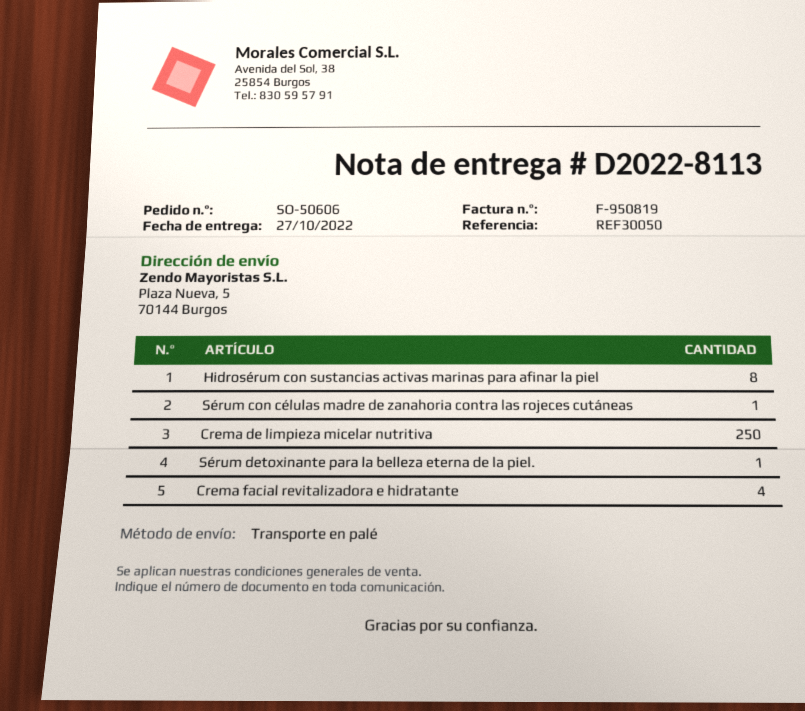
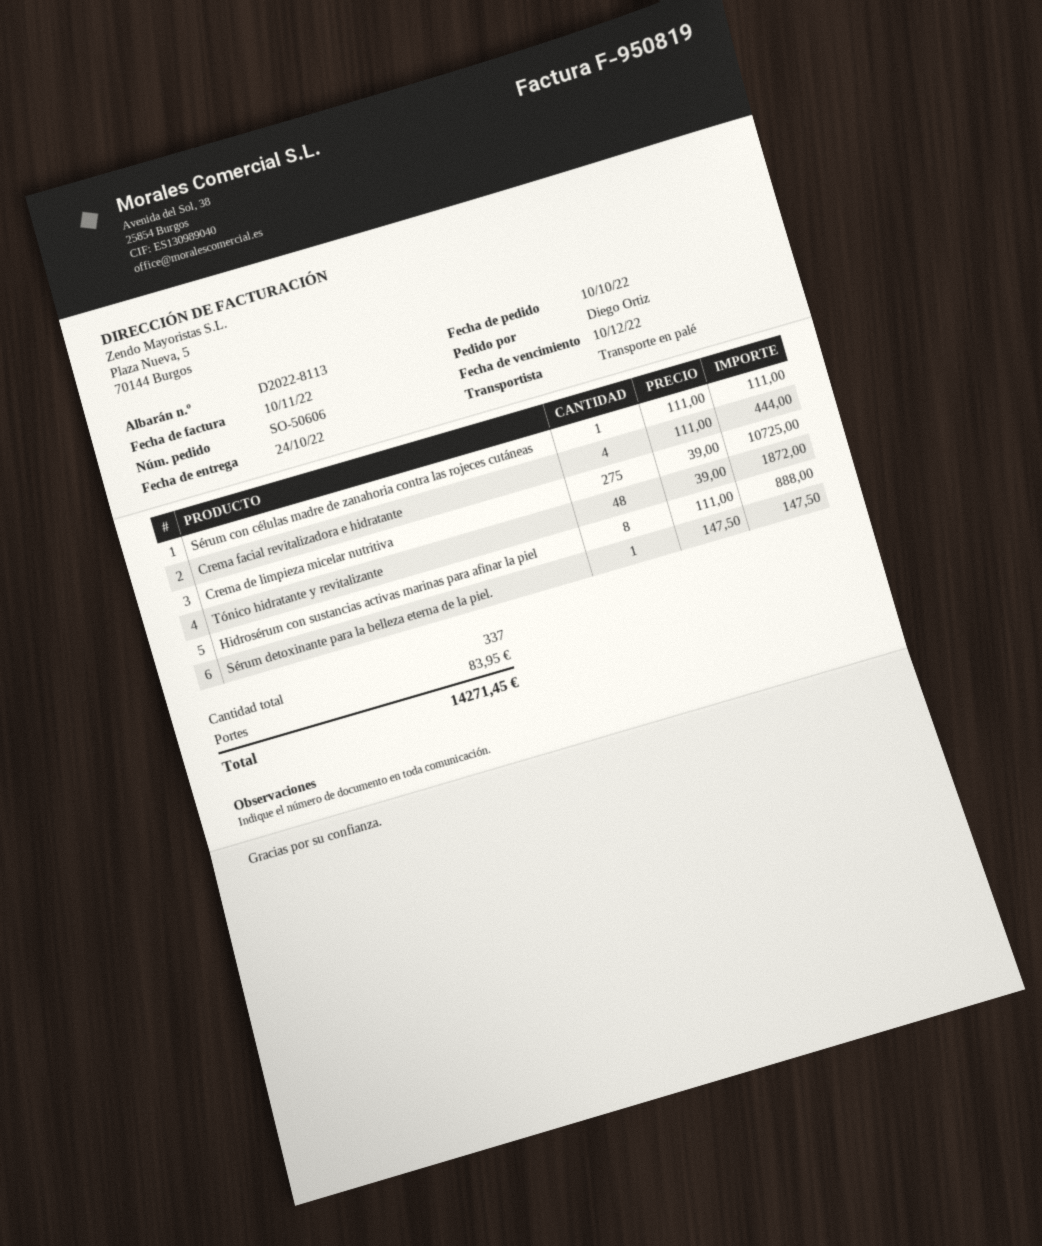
delivery date: 2022-10-27 -> 2022-10-24
Crema de limpieza micelar nutritiva: 250 -> 275
Tónico hidratante y revitalizante: none -> 48

